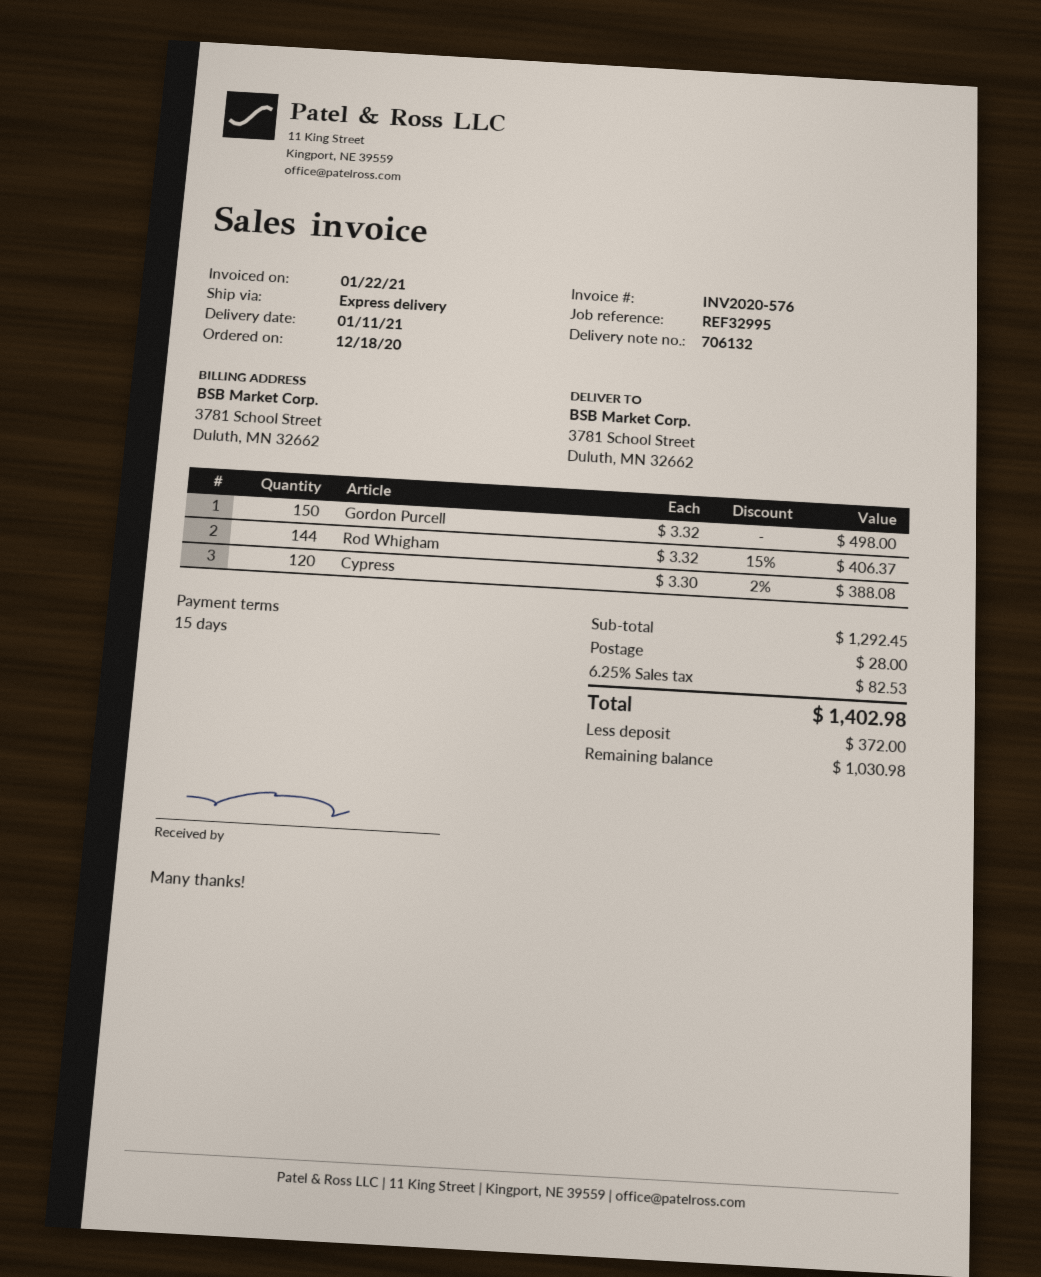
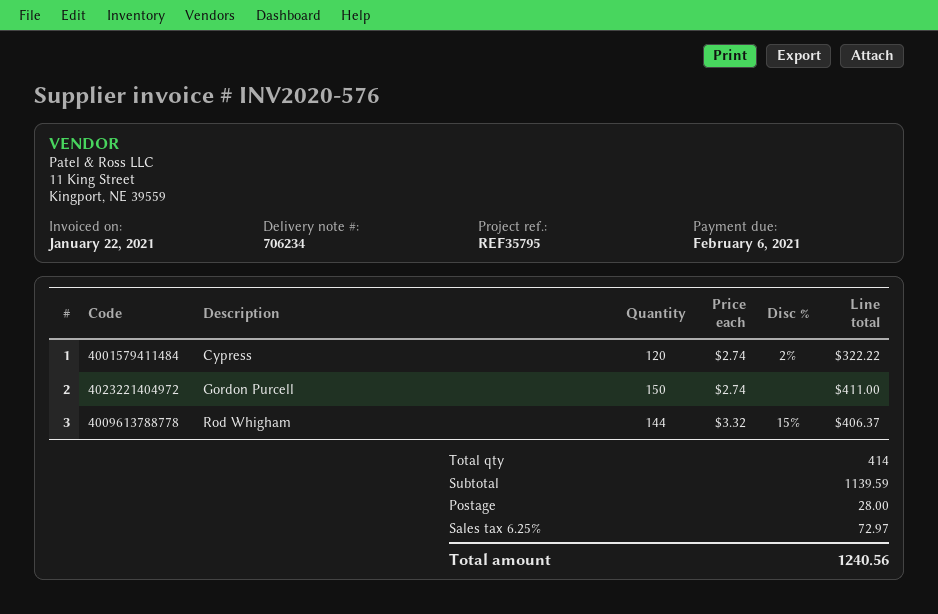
delivery note number: 706132 -> 706234
reference: REF32995 -> REF35795
Gordon Purcell: 150 x 3.32 = 498.00 -> 150 x 2.74 = 411.00
Cypress: 120 x 3.30 - 2% = 388.08 -> 120 x 2.74 - 2% = 322.22
subtotal: 1292.45 -> 1139.59
tax: 6.25% = 82.53 -> 6.25% = 72.97
total: 1402.98 -> 1240.56

